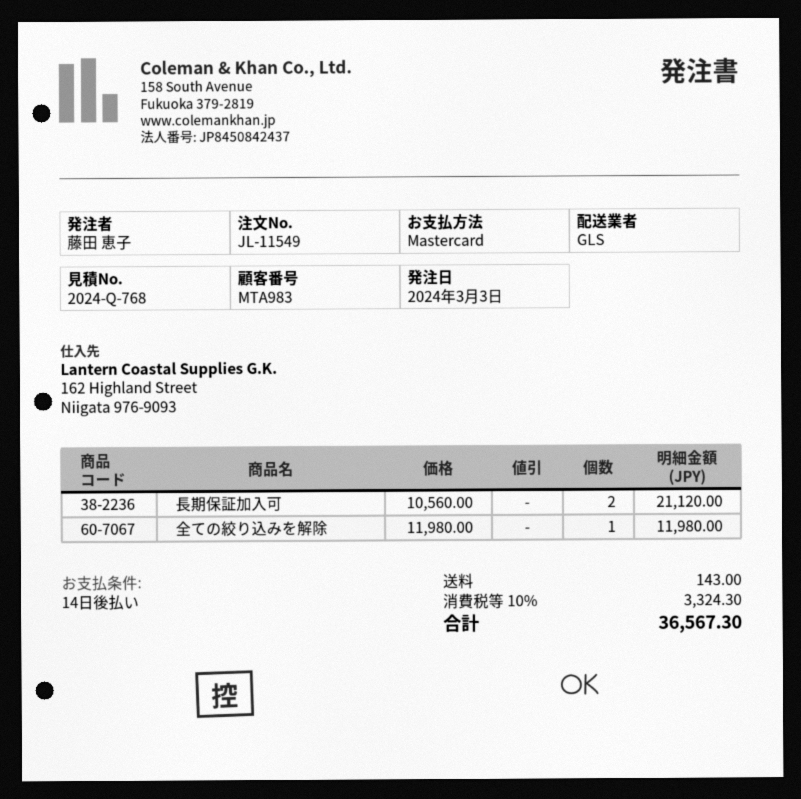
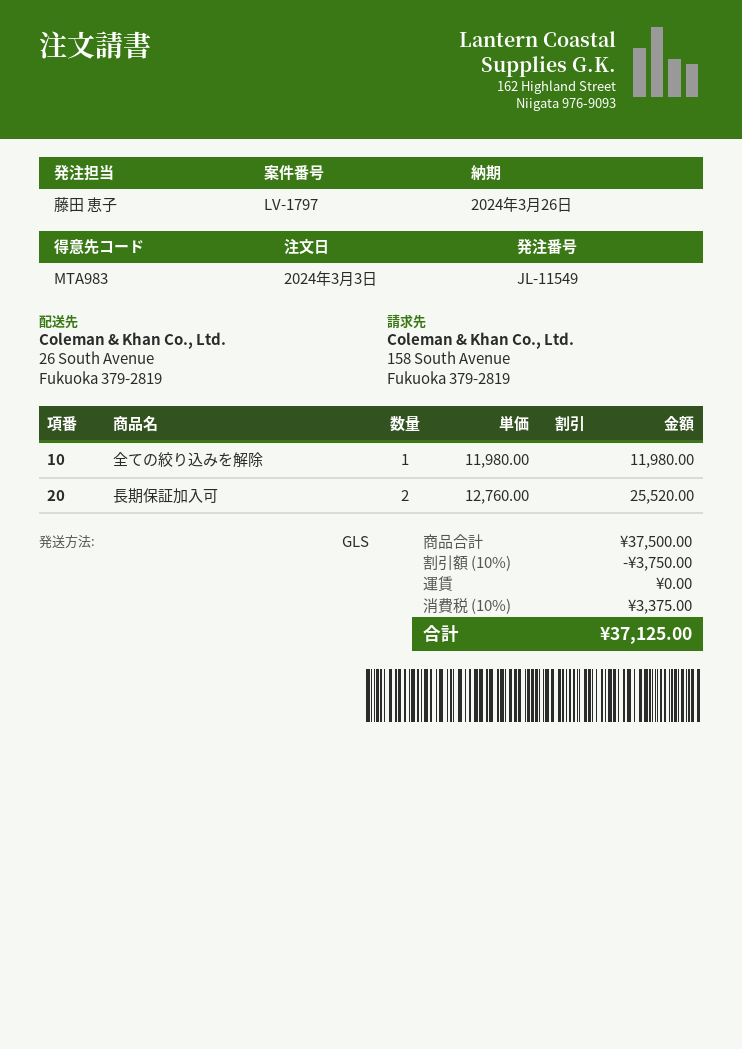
長期保証加入可: 2 x 10560.00 = 21120.00 -> 2 x 12760.00 = 25520.00
discount: none -> 10% = 3750.00
shipping: 143.00 -> 0.00
tax: 10% = 3324.30 -> 10% = 3375.00
total: 36567.30 -> 37125.00

